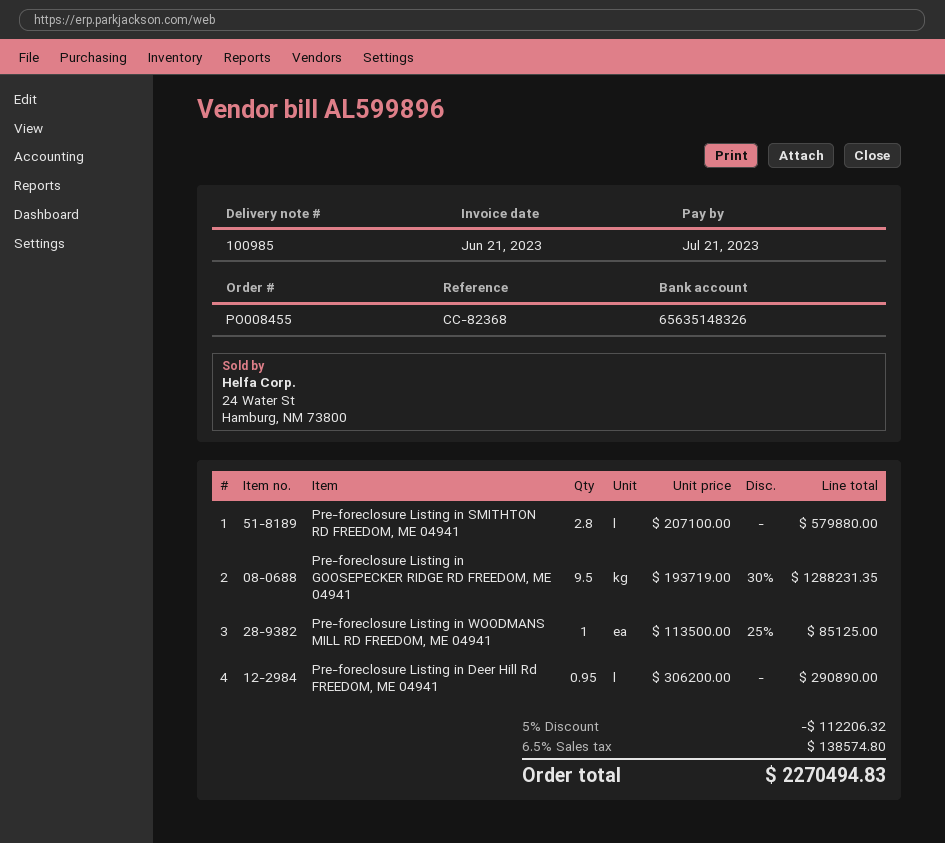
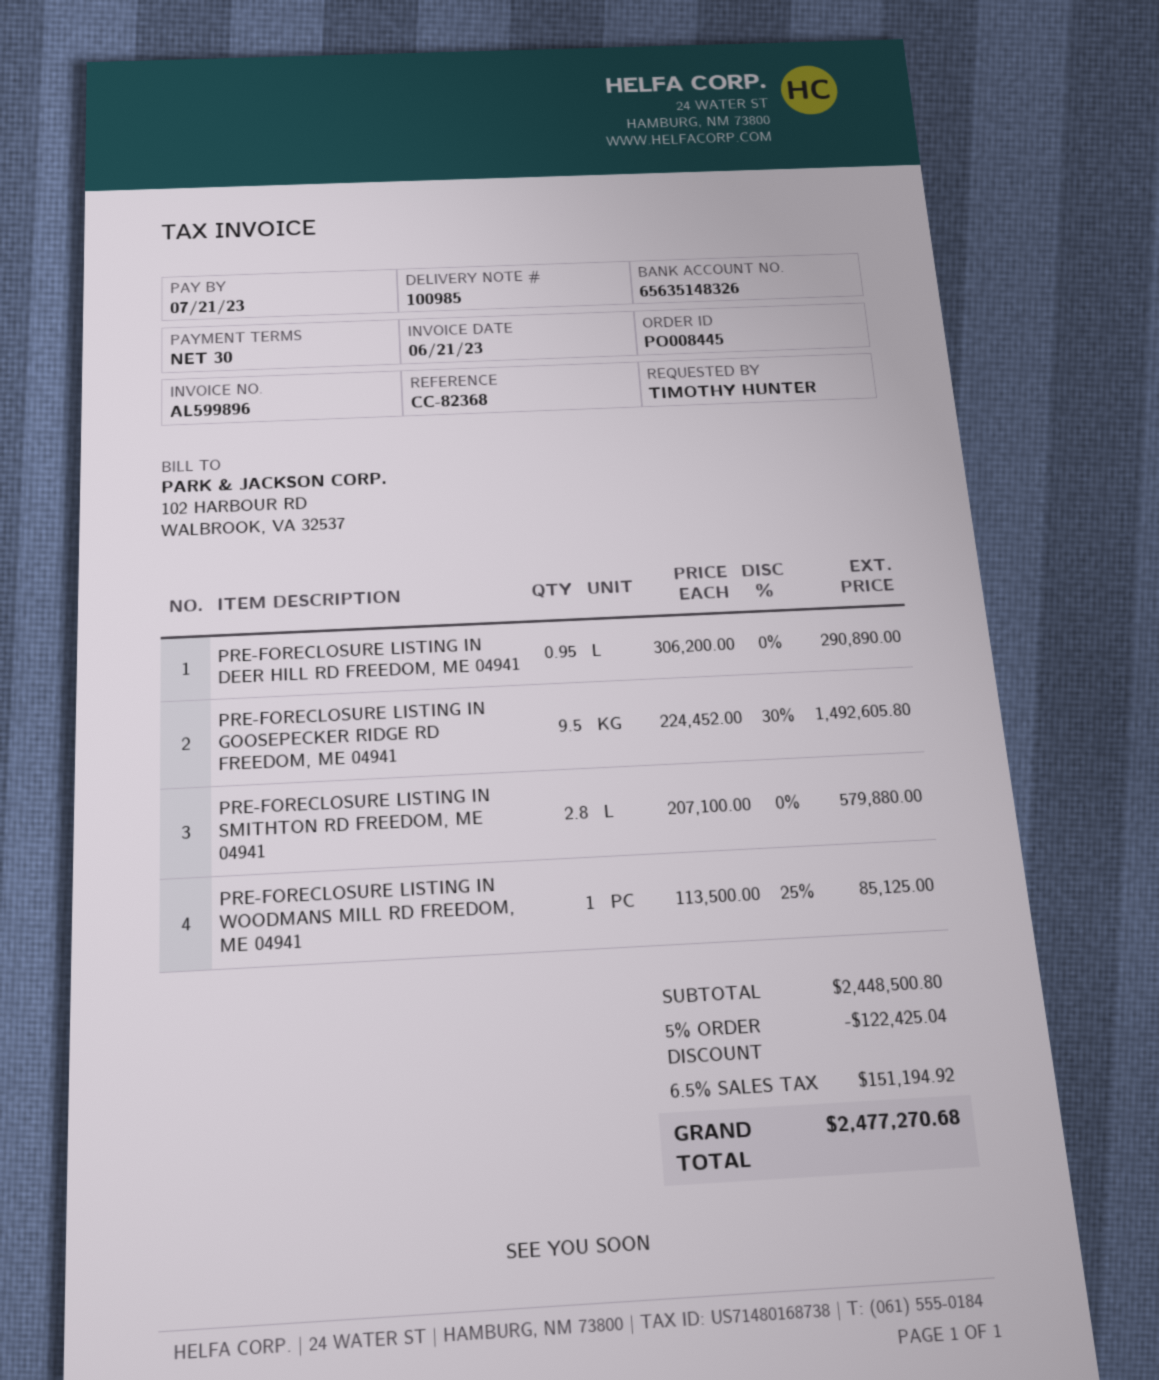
order number: PO008455 -> PO008445
Pre-foreclosure Listing in GOOSEPECKER RIDGE RD FREEDOM, ME 04941: 9.5 x 193719.00 - 30% = 1288231.35 -> 9.5 x 224452.00 - 30% = 1492605.80
discount: 5% = 112206.32 -> 5% = 122425.04
tax: 6.5% = 138574.80 -> 6.5% = 151194.92
total: 2270494.83 -> 2477270.68

